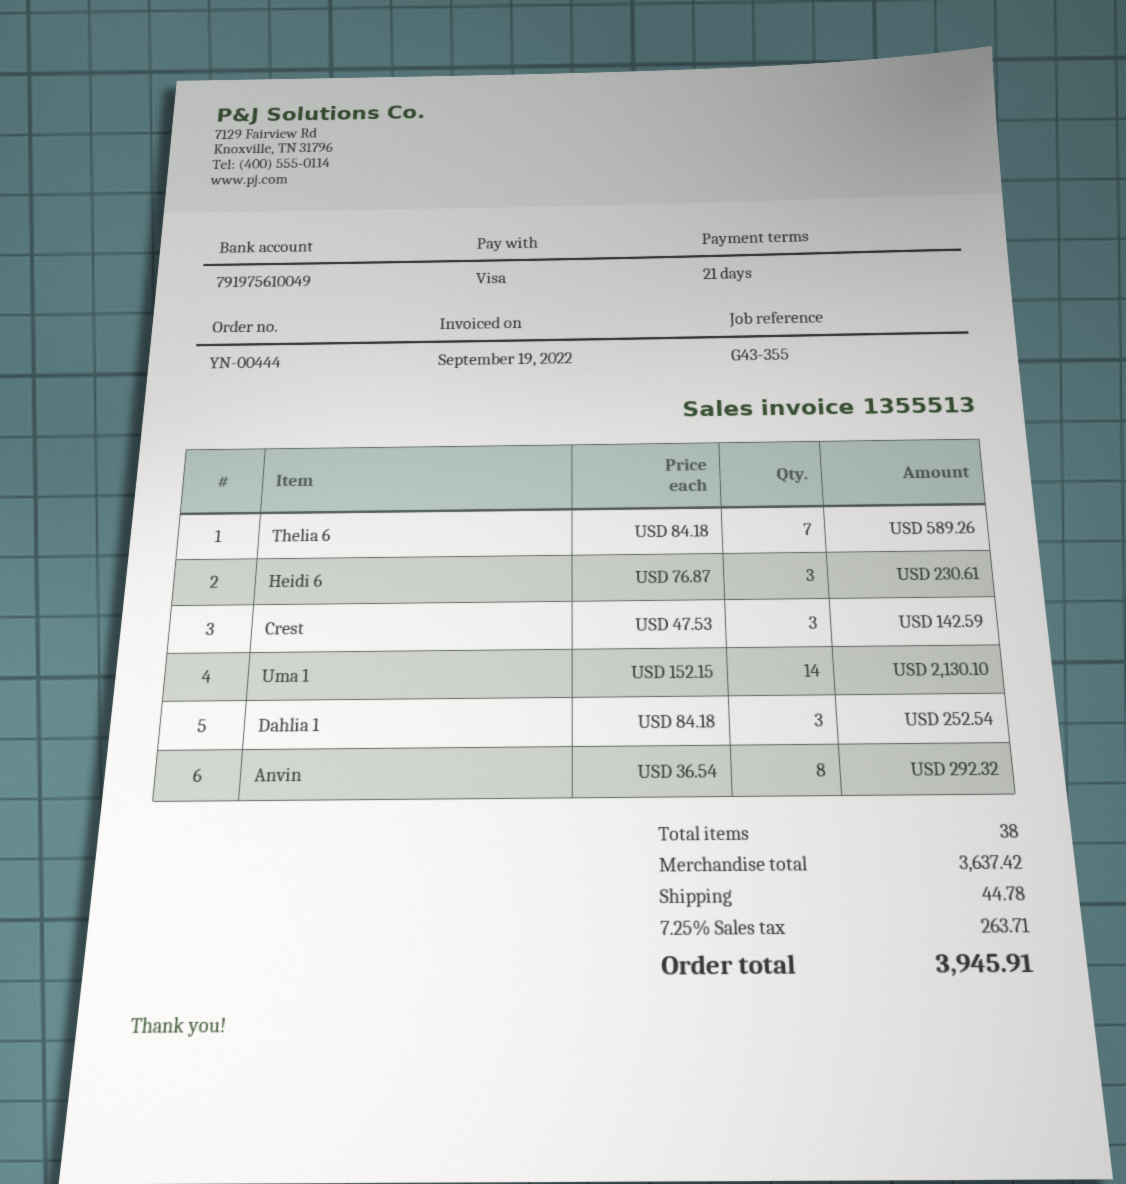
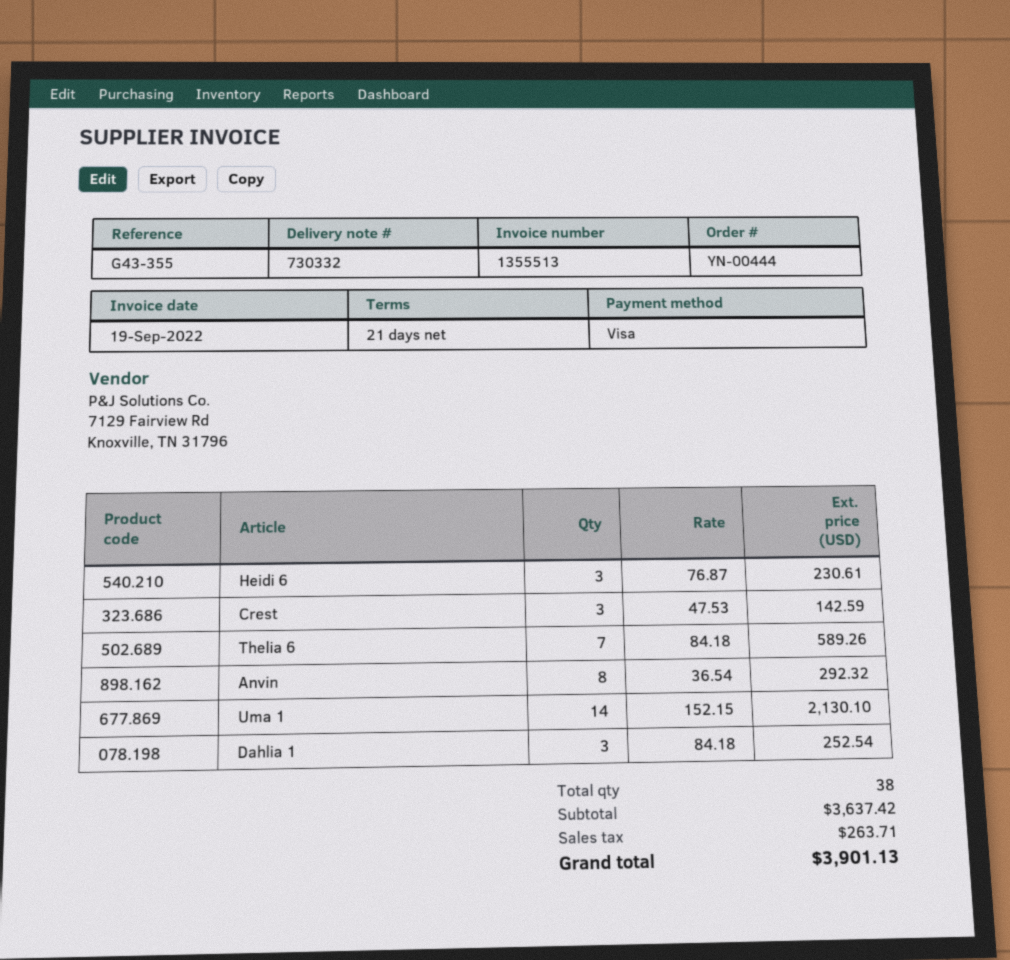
shipping: 44.78 -> none
total: 3945.91 -> 3901.13

